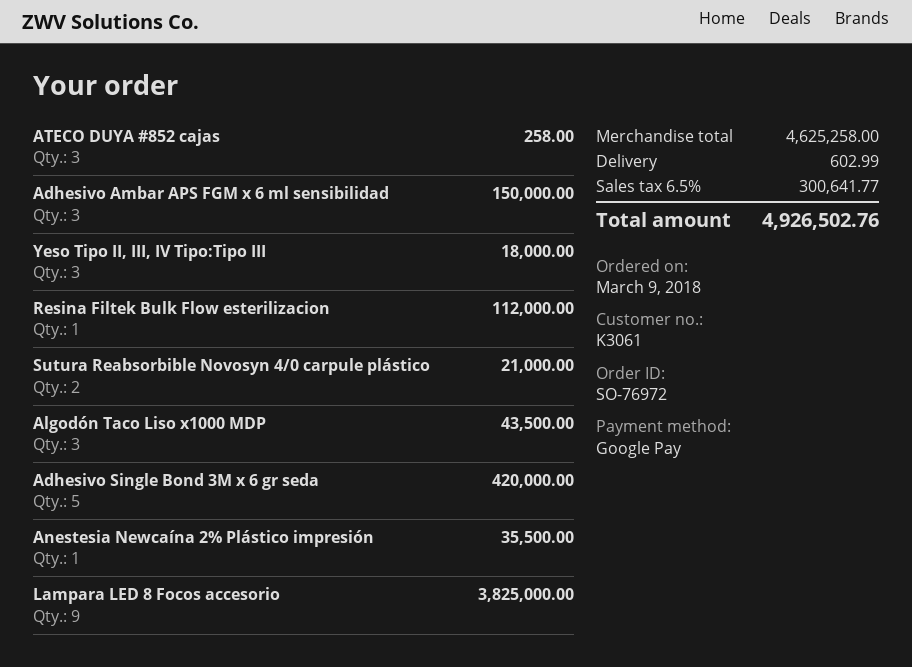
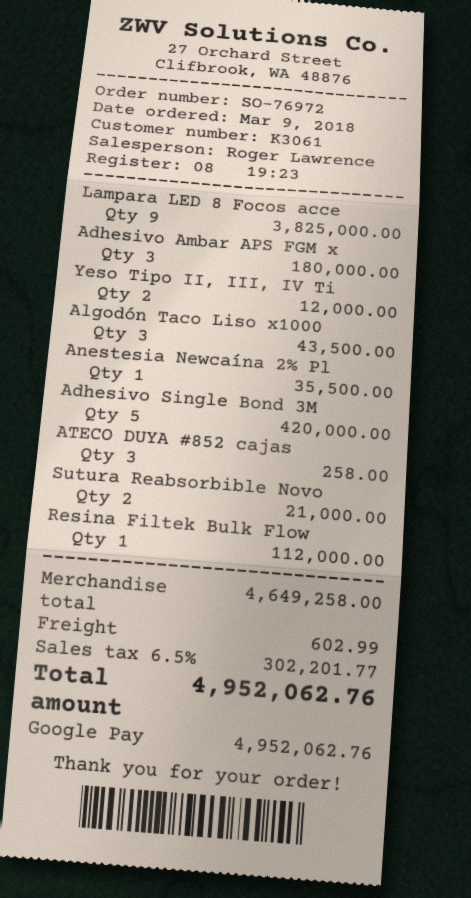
Adhesivo Ambar APS FGM x 6 ml sensibilidad: 3 for 150000.00 -> 3 for 180000.00
Yeso Tipo II, III, IV Tipo:Tipo III: 3 for 18000.00 -> 2 for 12000.00
subtotal: 4625258.00 -> 4649258.00
tax: 6.5% = 300641.77 -> 6.5% = 302201.77
total: 4926502.76 -> 4952062.76

